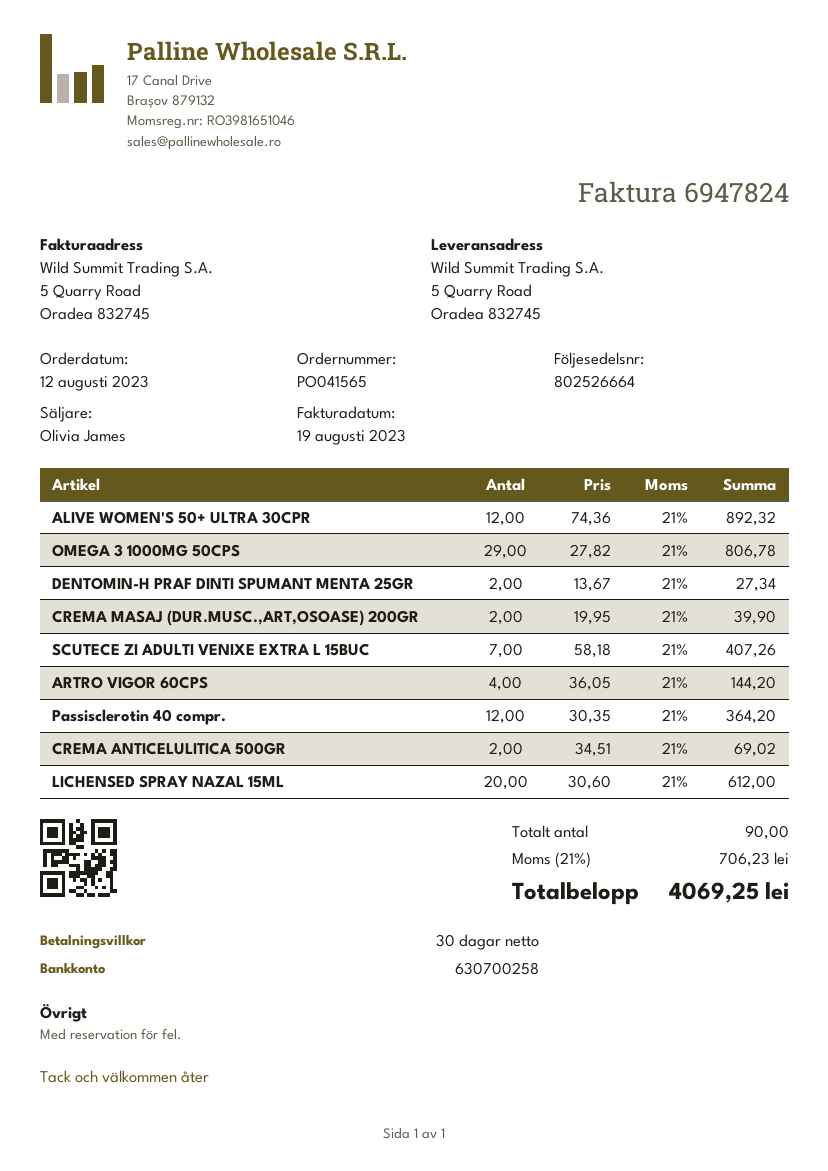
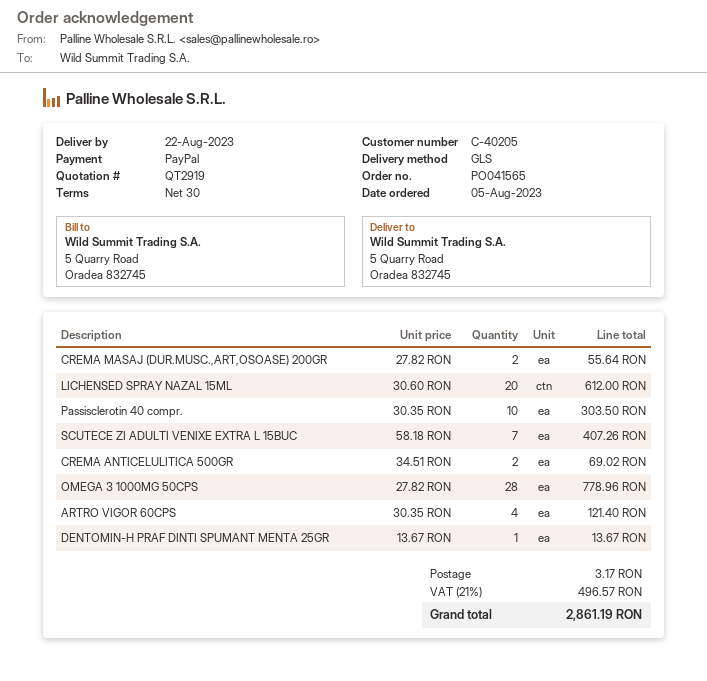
order date: 2023-08-12 -> 2023-08-05
ALIVE WOMEN'S 50+ ULTRA 30CPR: 12 x 74.36 = 892.32 -> none
OMEGA 3 1000MG 50CPS: 29 x 27.82 = 806.78 -> 28 x 27.82 = 778.96
DENTOMIN-H PRAF DINTI SPUMANT MENTA 25GR: 2 x 13.67 = 27.34 -> 1 x 13.67 = 13.67
CREMA MASAJ (DUR.MUSC.,ART,OSOASE) 200GR: 2 x 19.95 = 39.90 -> 2 x 27.82 = 55.64
ARTRO VIGOR 60CPS: 4 x 36.05 = 144.20 -> 4 x 30.35 = 121.40
Passisclerotin 40 compr.: 12 x 30.35 = 364.20 -> 10 x 30.35 = 303.50
shipping: none -> 3.17
tax: 21% = 706.23 -> 21% = 496.57
total: 4069.25 -> 2861.19

